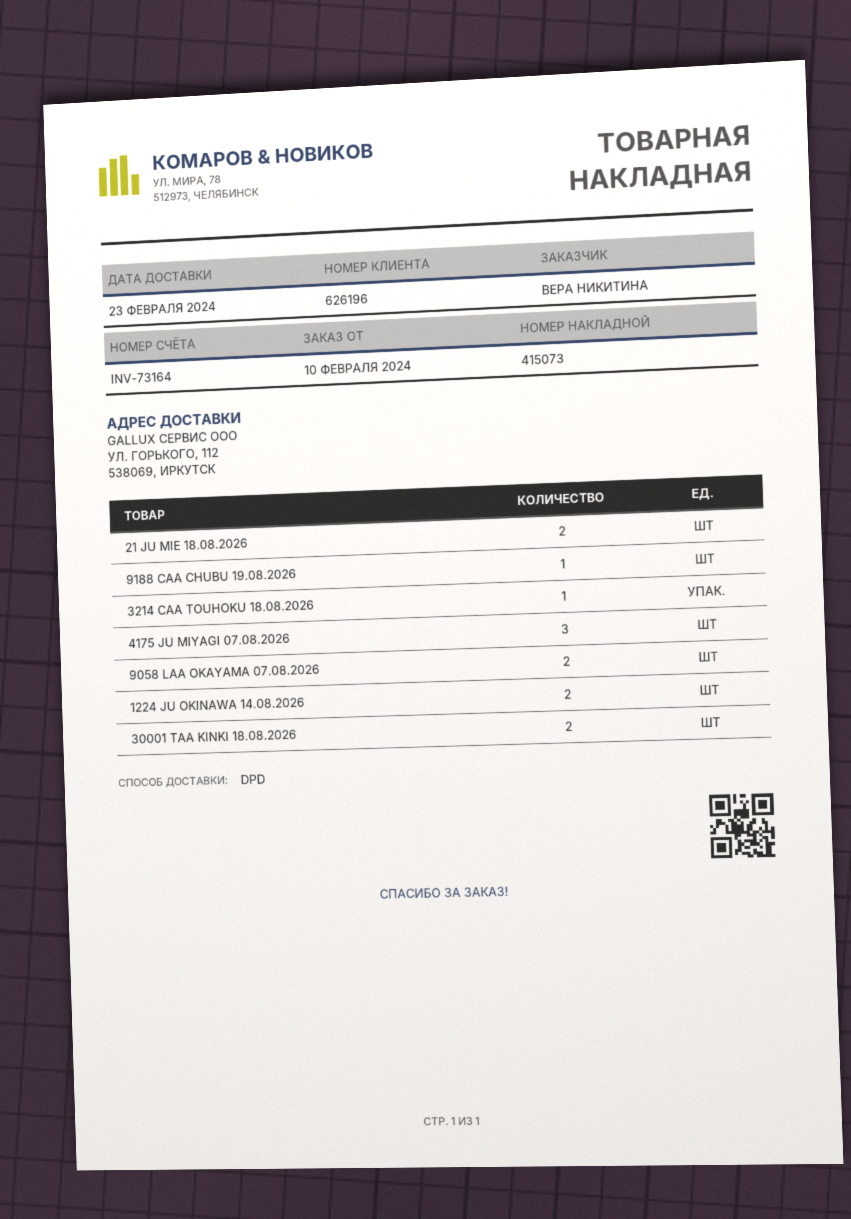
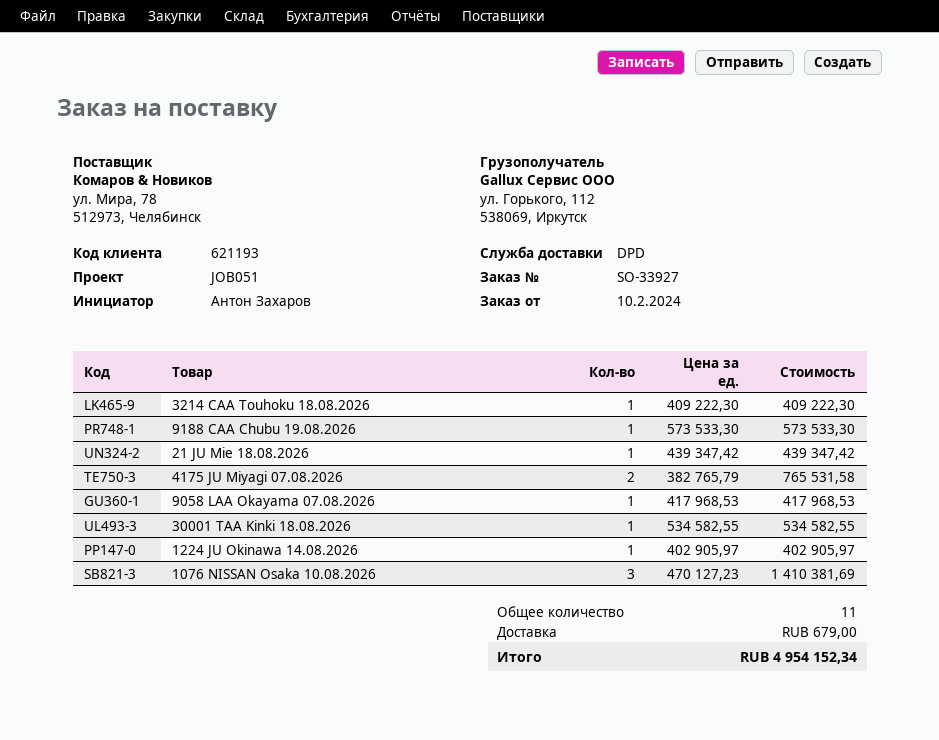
customer number: 626196 -> 621193
ordered by: ВЕРА НИКИТИНА -> Антон Захаров
21 JU MIE 18.08.2026: 2 -> 1
4175 JU MIYAGI 07.08.2026: 3 -> 2
9058 LAA OKAYAMA 07.08.2026: 2 -> 1
1224 JU OKINAWA 14.08.2026: 2 -> 1
30001 TAA KINKI 18.08.2026: 2 -> 1
1076 NISSAN Osaka 10.08.2026: none -> 3

